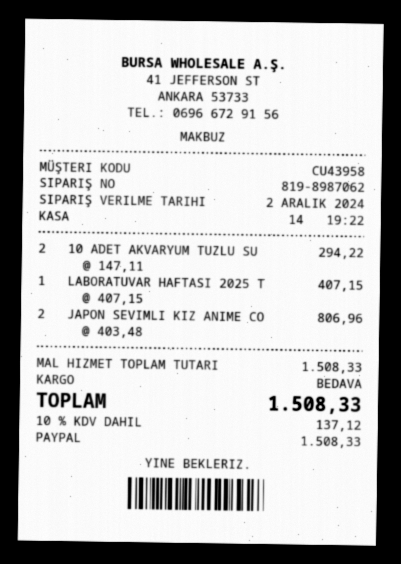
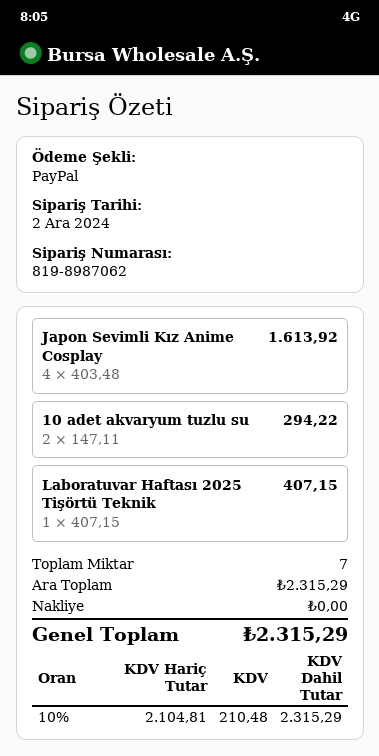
JAPON SEVIMLI KIZ ANIME CO: 2 x 403.48 = 806.96 -> 4 x 403.48 = 1613.92
subtotal: 1508.33 -> 2315.29
tax: 10% = 137.12 -> 10% = 210.48
total: 1508.33 -> 2315.29

